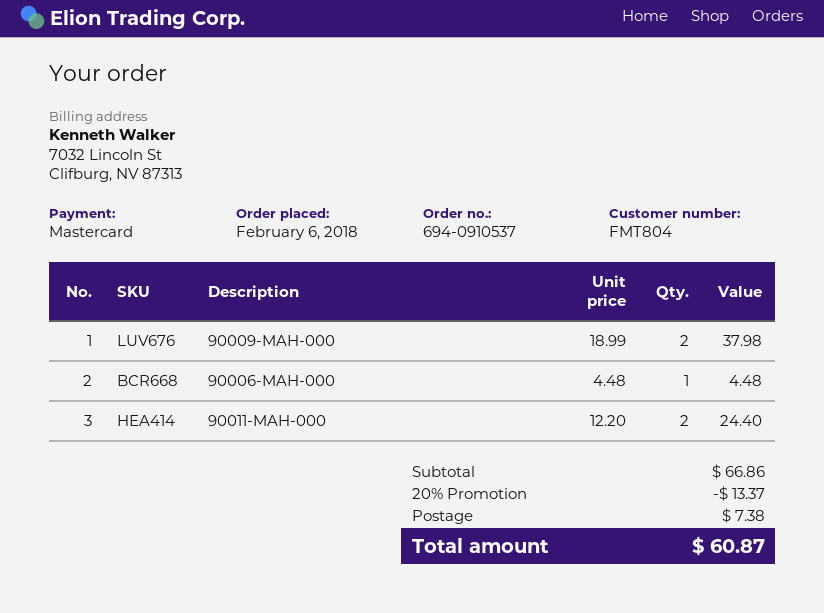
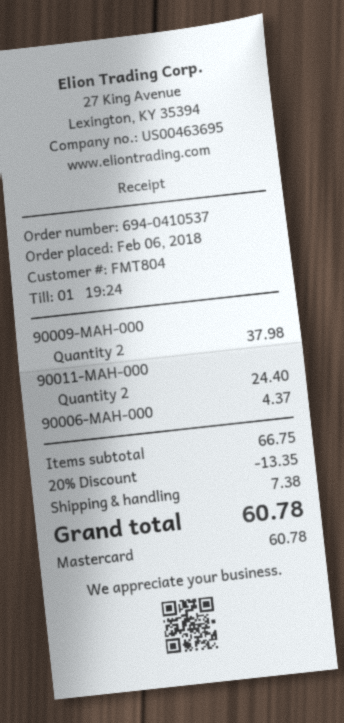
order number: 694-0910537 -> 694-0410537
90006-MAH-000: 1 for 4.48 -> 1 for 4.37
subtotal: 66.86 -> 66.75
discount: 20% = 13.37 -> 20% = 13.35
total: 60.87 -> 60.78

